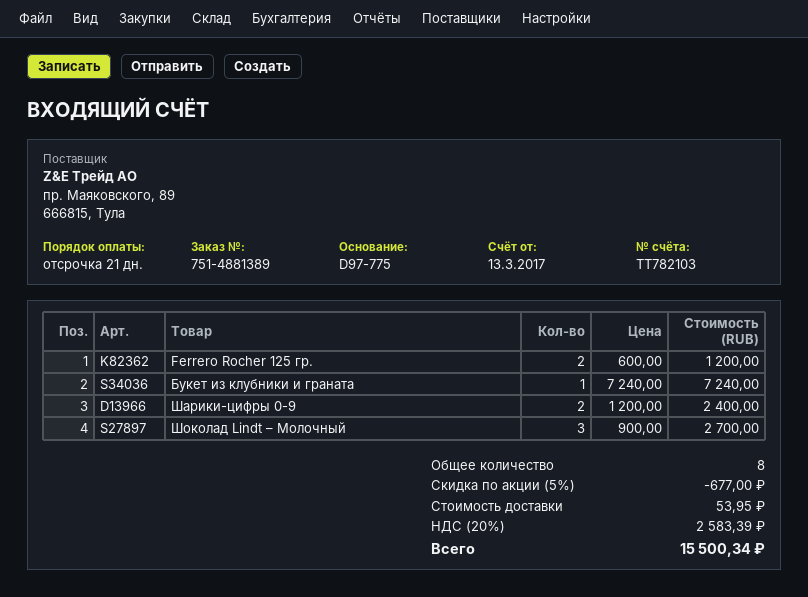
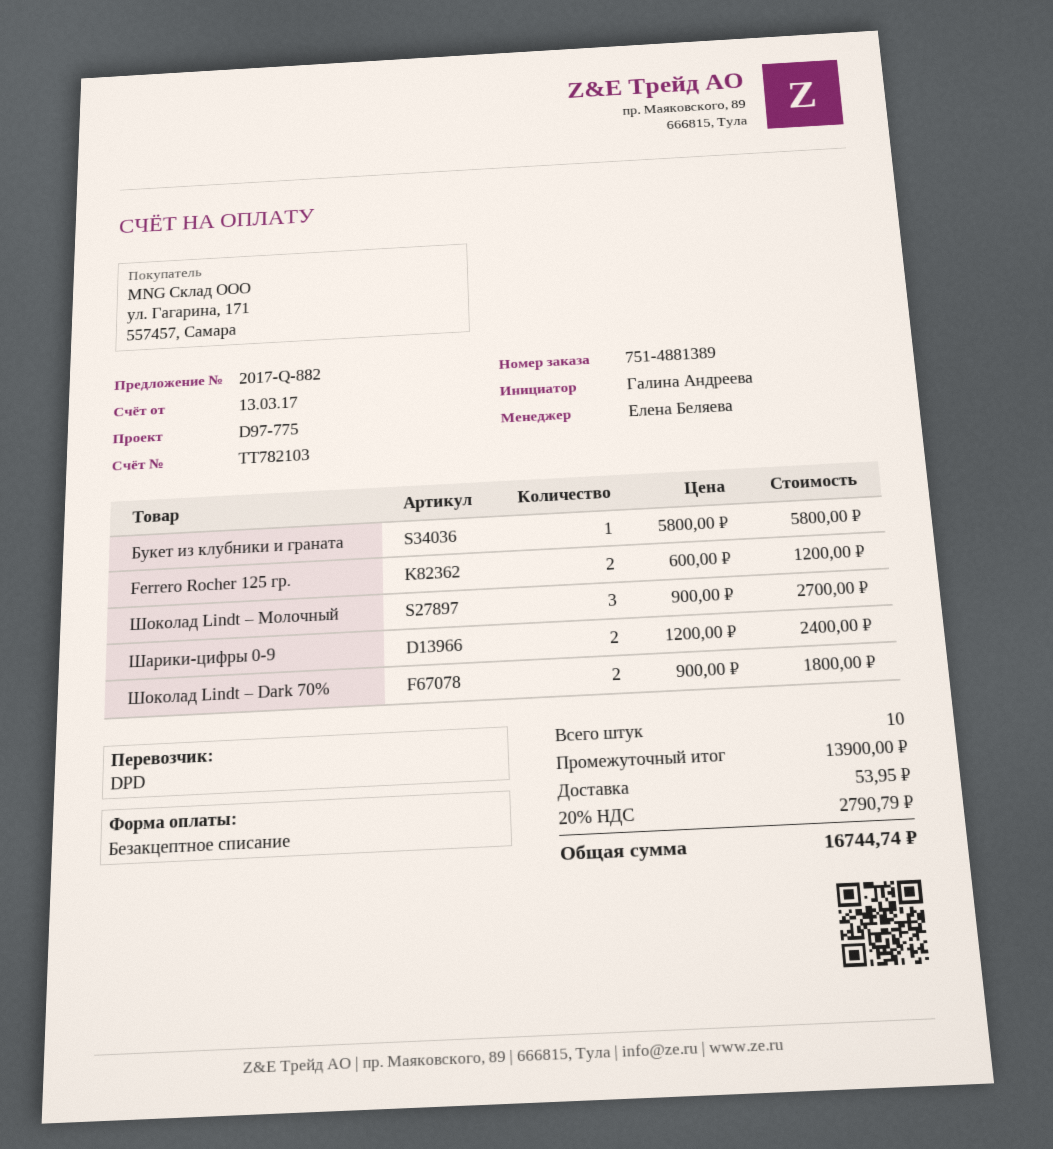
Букет из клубники и граната: 1 x 7240.00 = 7240.00 -> 1 x 5800.00 = 5800.00
Шоколад Lindt – Dark 70%: none -> 2 x 900.00 = 1800.00
total quantity: 8 -> 10
discount: 5% = 677.00 -> none
tax: 20% = 2583.39 -> 20% = 2790.79
total: 15500.34 -> 16744.74

